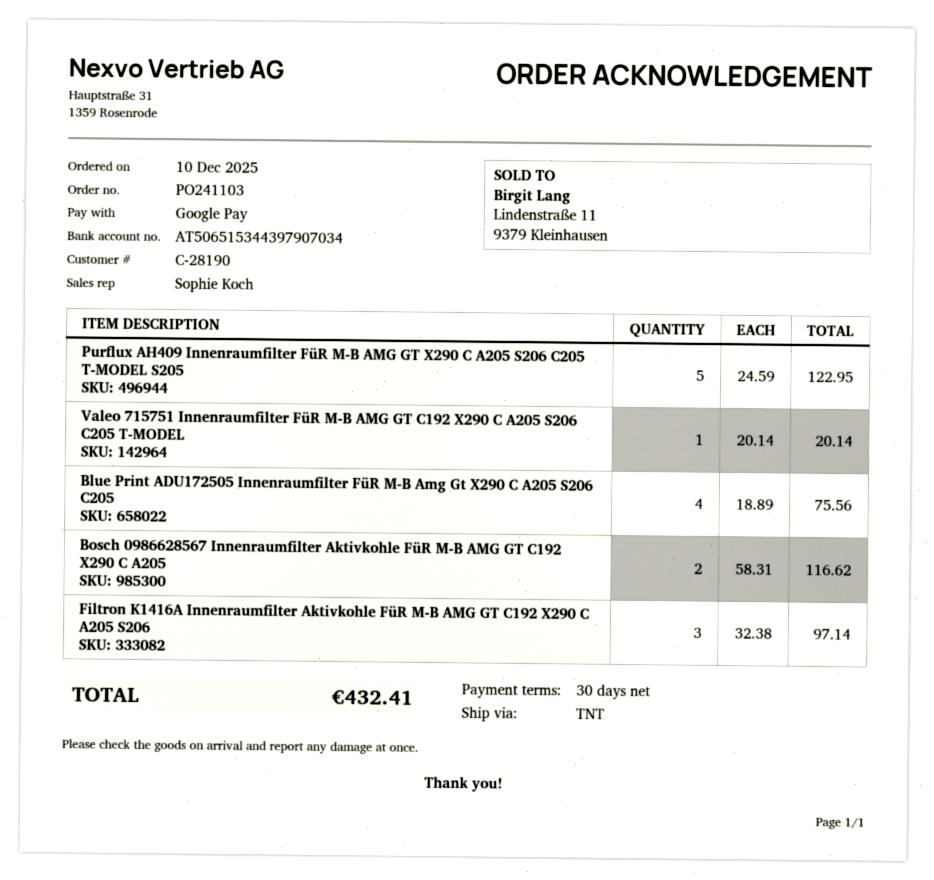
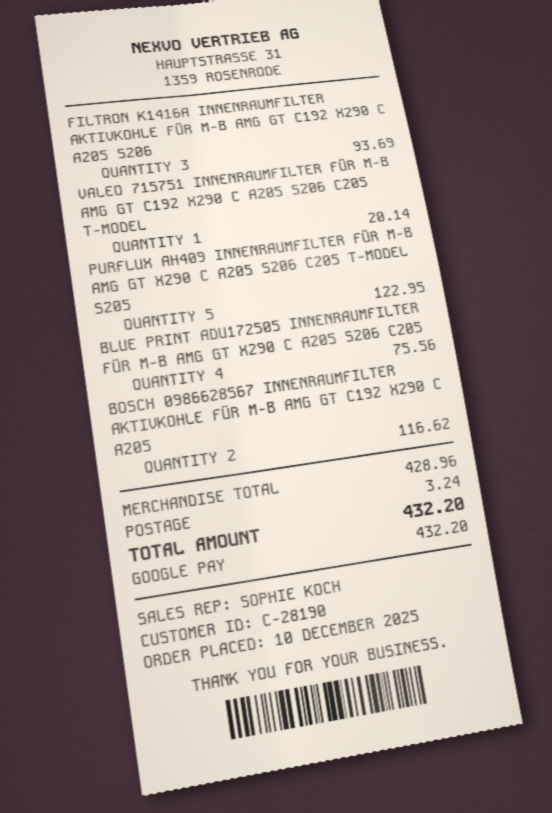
Filtron K1416A Innenraumfilter Aktivkohle FüR M-B AMG GT C192 X290 C A205 S206: 3 for 97.14 -> 3 for 93.69
shipping: none -> 3.24
total: 432.41 -> 432.20

